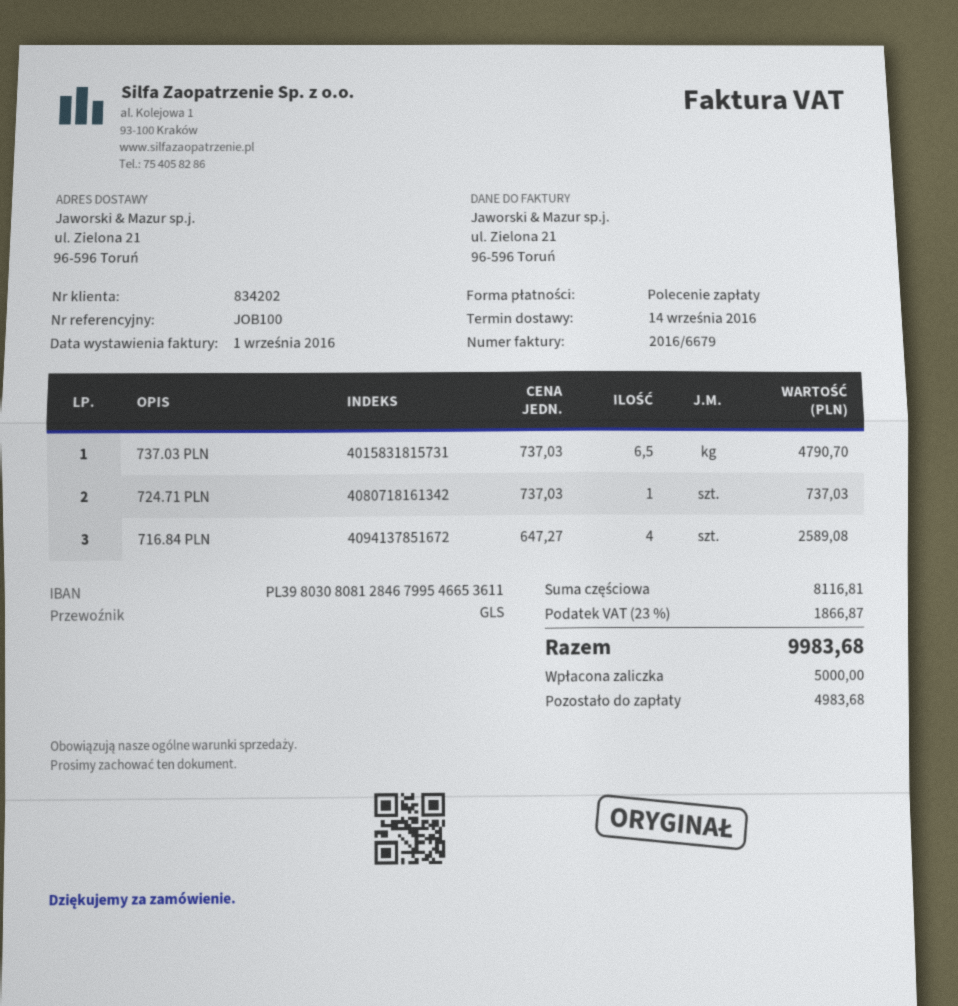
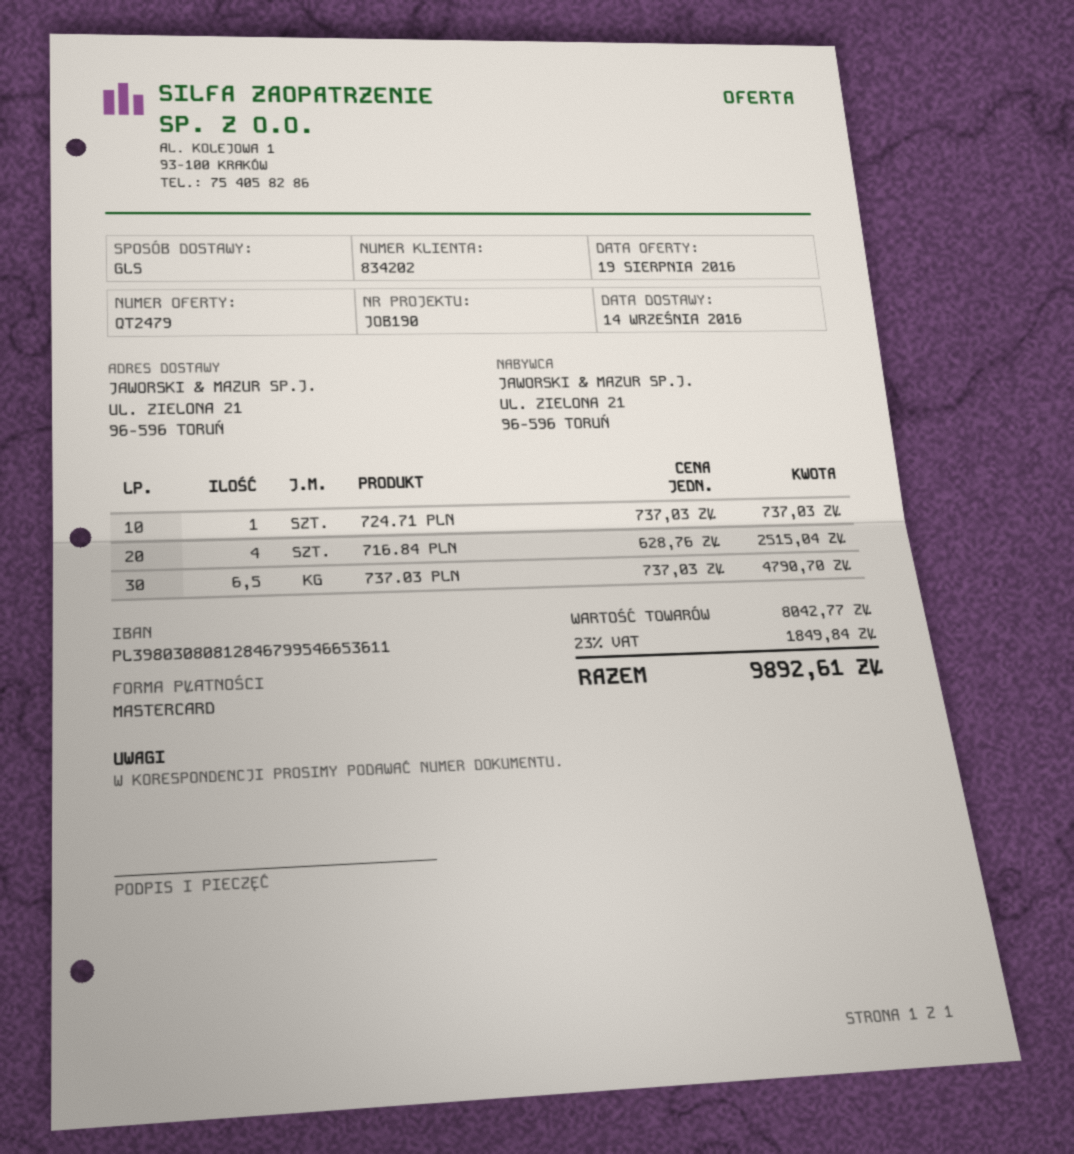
reference: JOB100 -> JOB190
payment method: direct debit -> Mastercard
716.84 PLN: 4 x 647.27 = 2589.08 -> 4 x 628.76 = 2515.04
subtotal: 8116.81 -> 8042.77
tax: 23% = 1866.87 -> 23% = 1849.84
total: 9983.68 -> 9892.61

